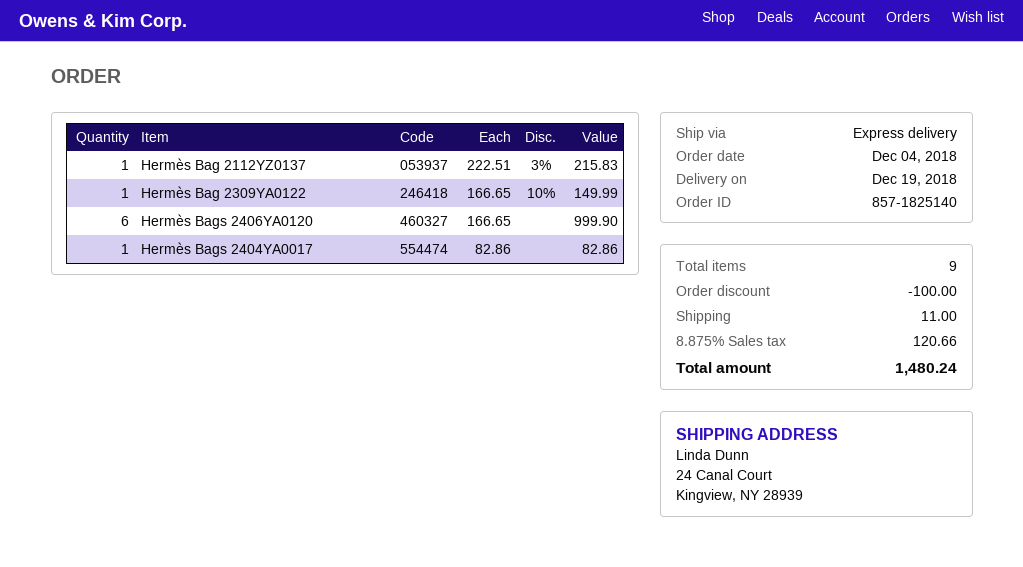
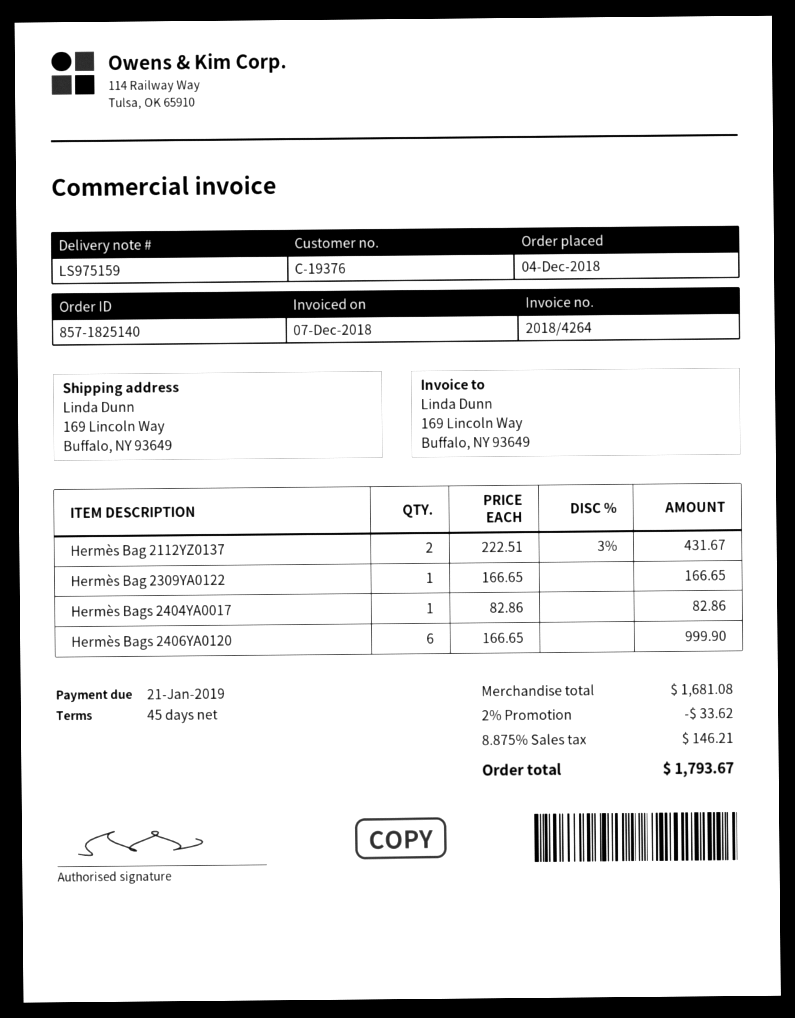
ship to: 24 Canal Court, Kingview, NY 28939 -> 169 Lincoln Way, Buffalo, NY 93649
Hermès Bag 2112YZ0137: 1 x 222.51 - 3% = 215.83 -> 2 x 222.51 - 3% = 431.67
Hermès Bag 2309YA0122: 1 x 166.65 - 10% = 149.99 -> 1 x 166.65 = 166.65
discount: 100.00 -> 33.62
shipping: 11.00 -> none
tax: 8.875% = 120.66 -> 8.875% = 146.21
total: 1480.24 -> 1793.67

